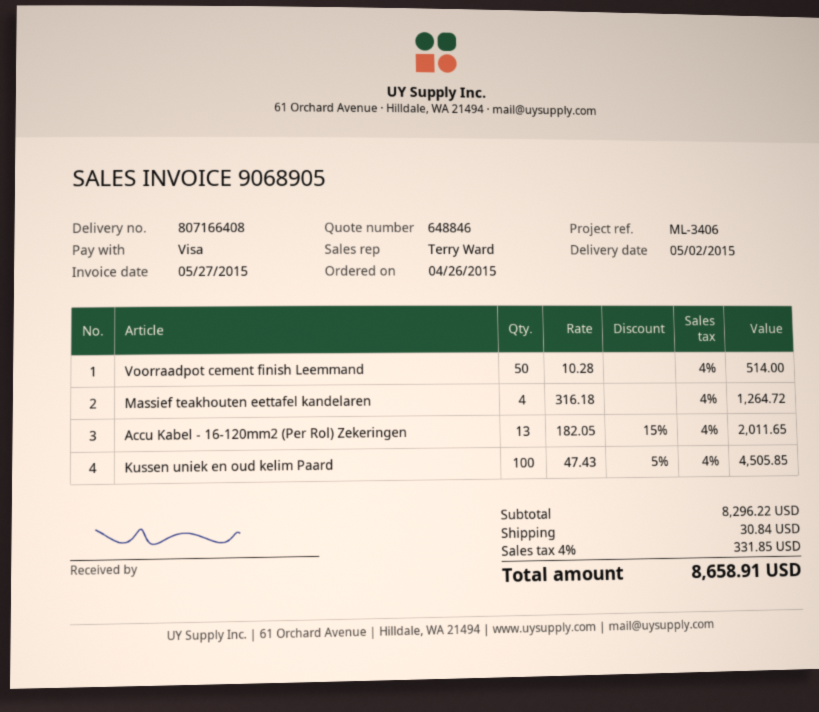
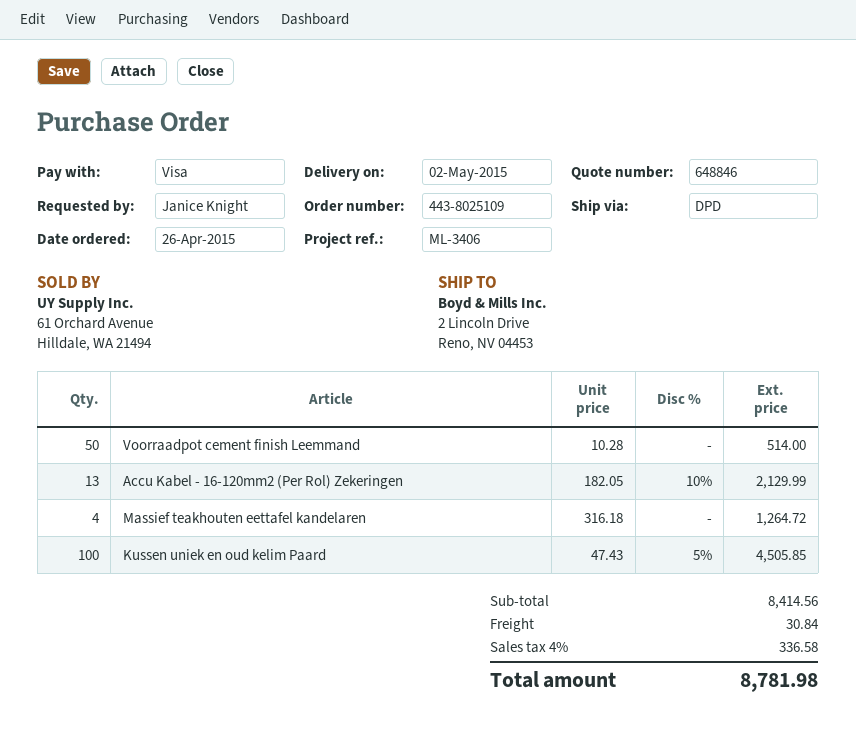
Accu Kabel - 16-120mm2 (Per Rol) Zekeringen: 13 x 182.05 - 15% = 2011.65 -> 13 x 182.05 - 10% = 2129.99
subtotal: 8296.22 -> 8414.56
tax: 4% = 331.85 -> 4% = 336.58
total: 8658.91 -> 8781.98

